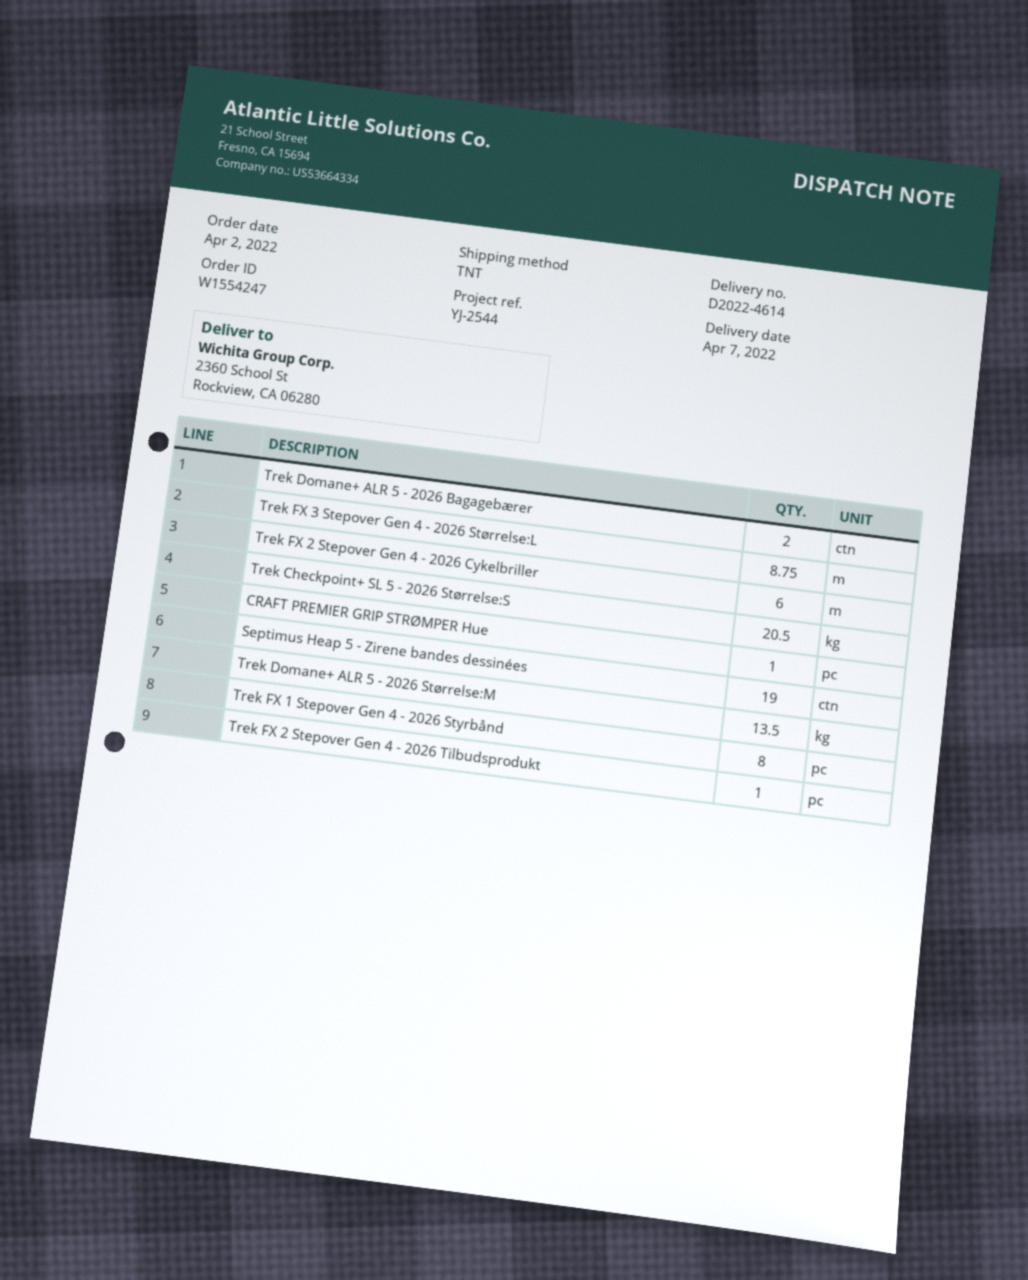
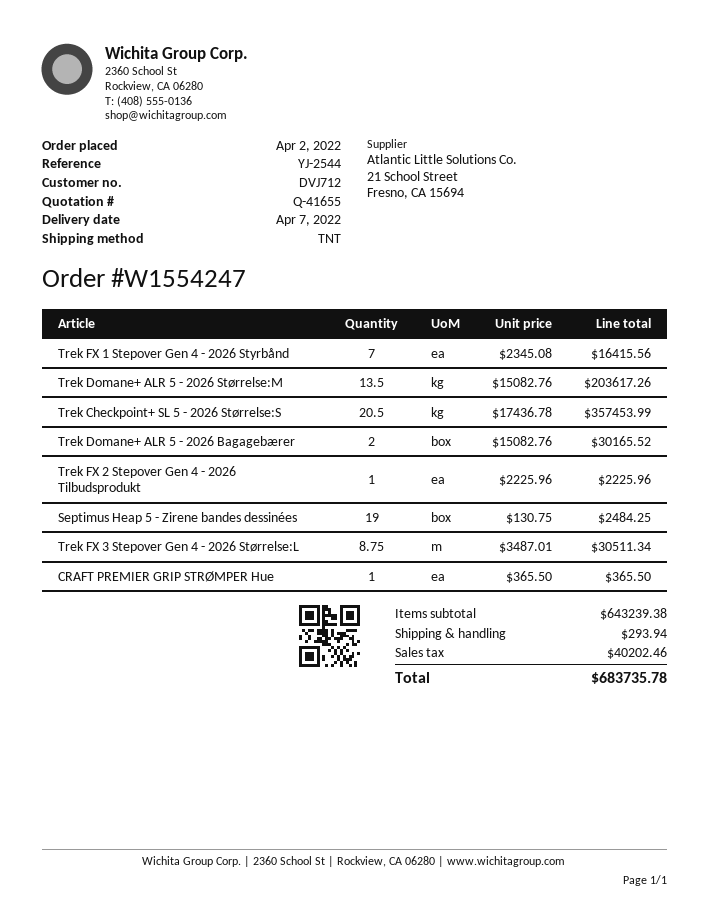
Trek FX 2 Stepover Gen 4 - 2026 Cykelbriller: 6 -> none
Trek FX 1 Stepover Gen 4 - 2026 Styrbånd: 8 -> 7

